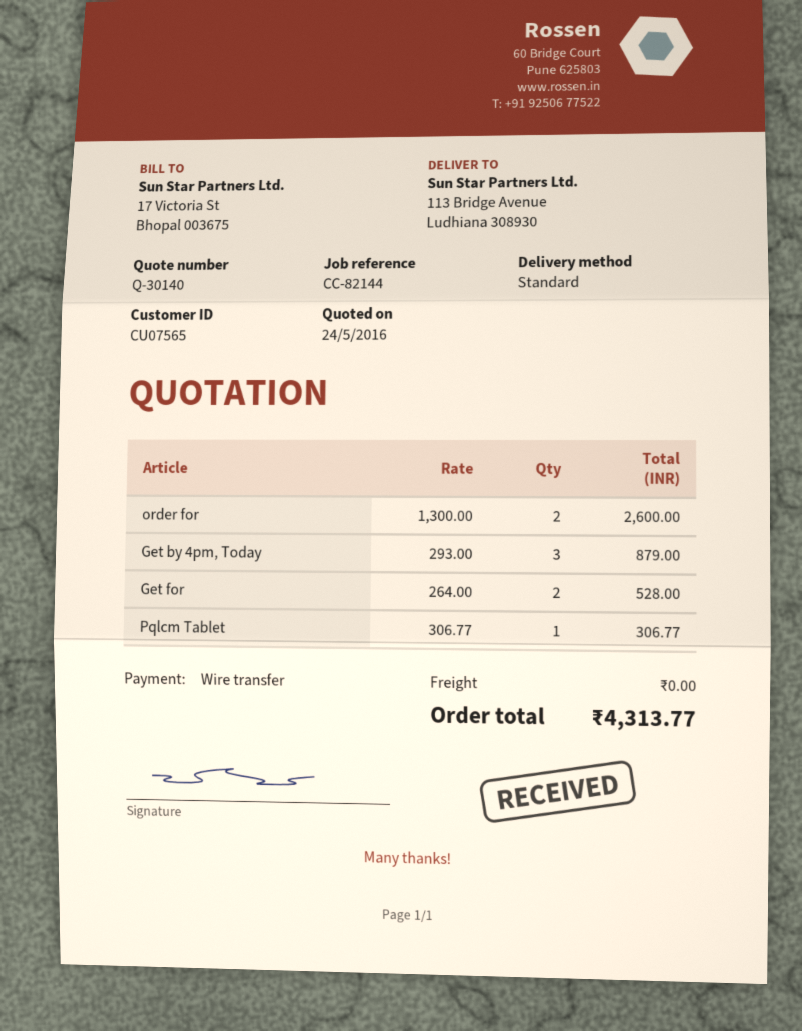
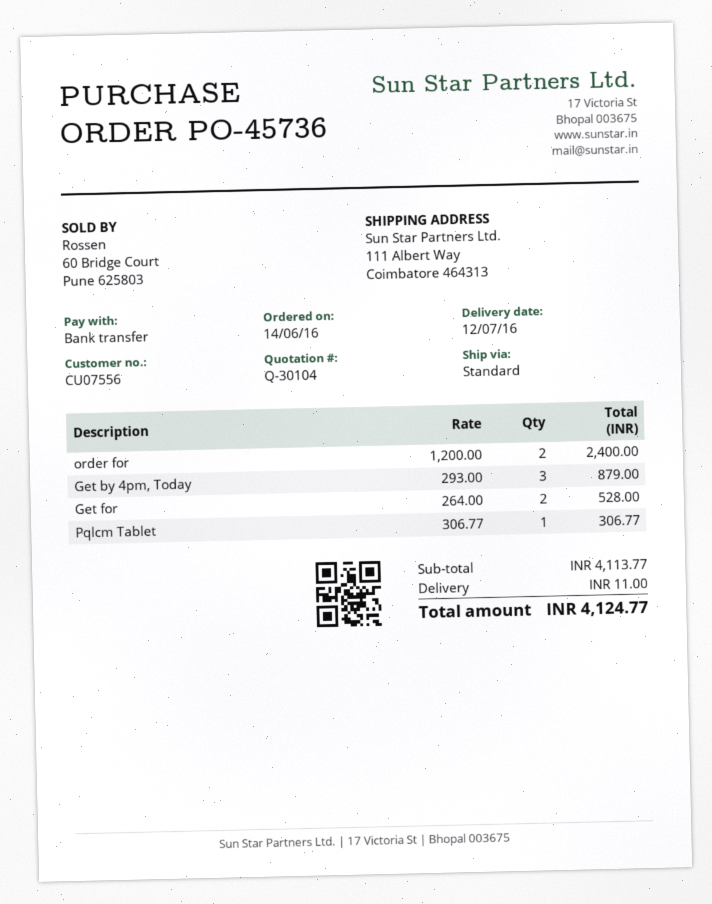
quote number: Q-30140 -> Q-30104
customer number: CU07565 -> CU07556
ship to: 113 Bridge Avenue, Ludhiana 308930 -> 111 Albert Way, Coimbatore 464313
order for: 2 x 1300.00 = 2600.00 -> 2 x 1200.00 = 2400.00
shipping: 0.00 -> 11.00
total: 4313.77 -> 4124.77

